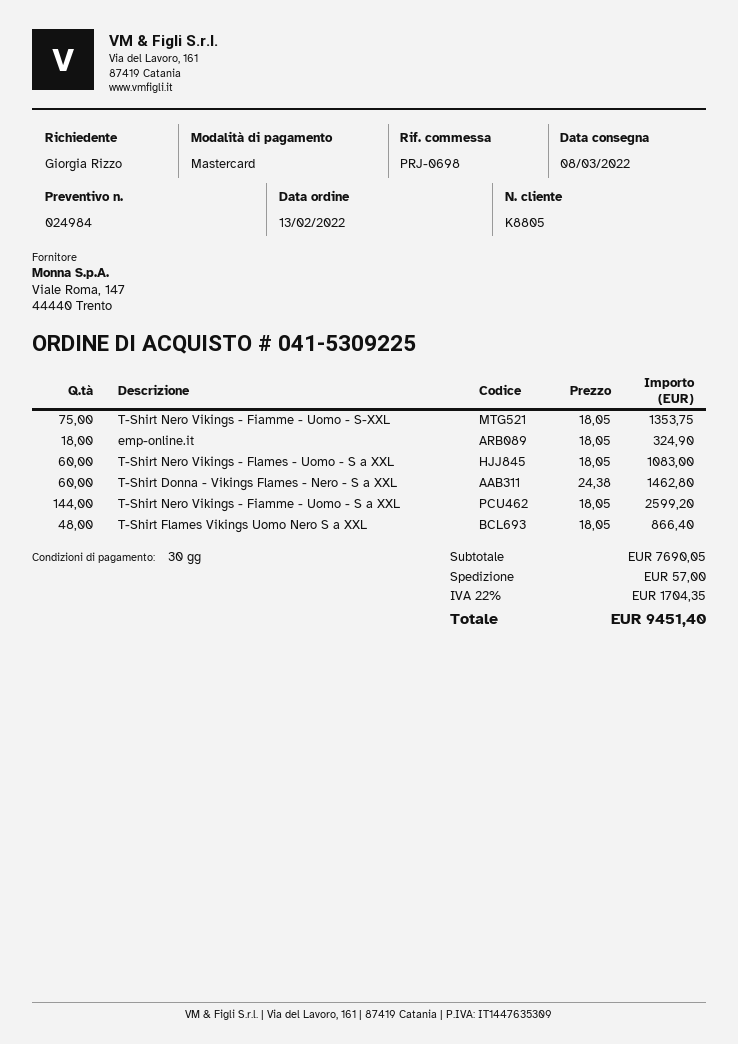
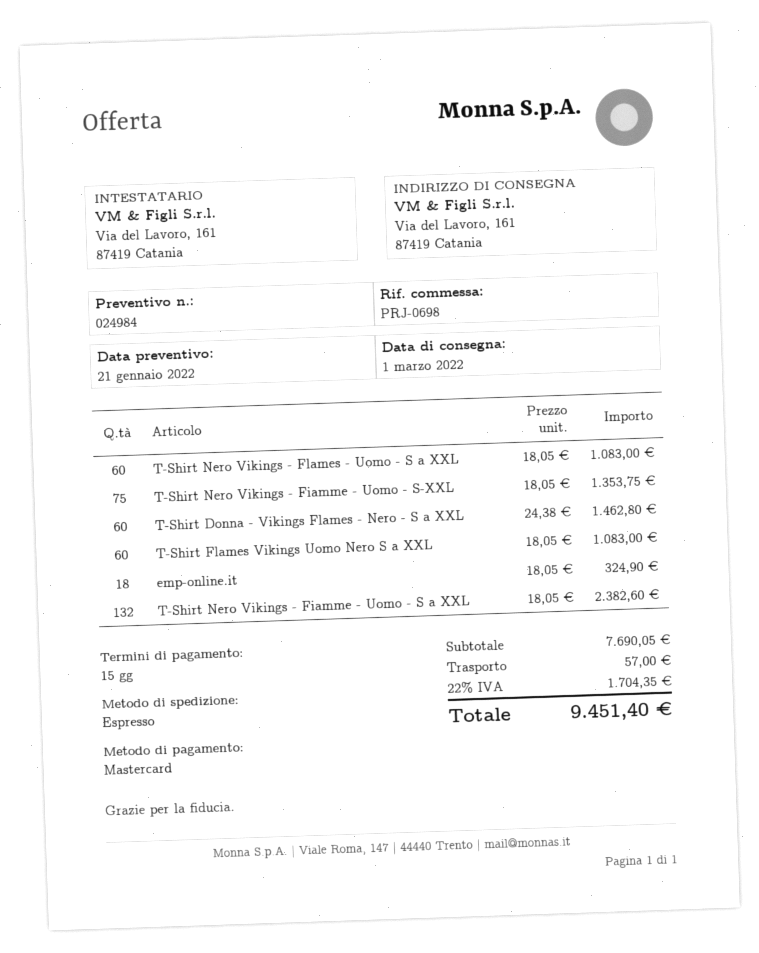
delivery date: 2022-03-08 -> 2022-03-01
payment terms: 30 days -> 15 days
T-Shirt Nero Vikings - Fiamme - Uomo - S a XXL: 144 x 18.05 = 2599.20 -> 132 x 18.05 = 2382.60
T-Shirt Flames Vikings Uomo Nero S a XXL: 48 x 18.05 = 866.40 -> 60 x 18.05 = 1083.00

